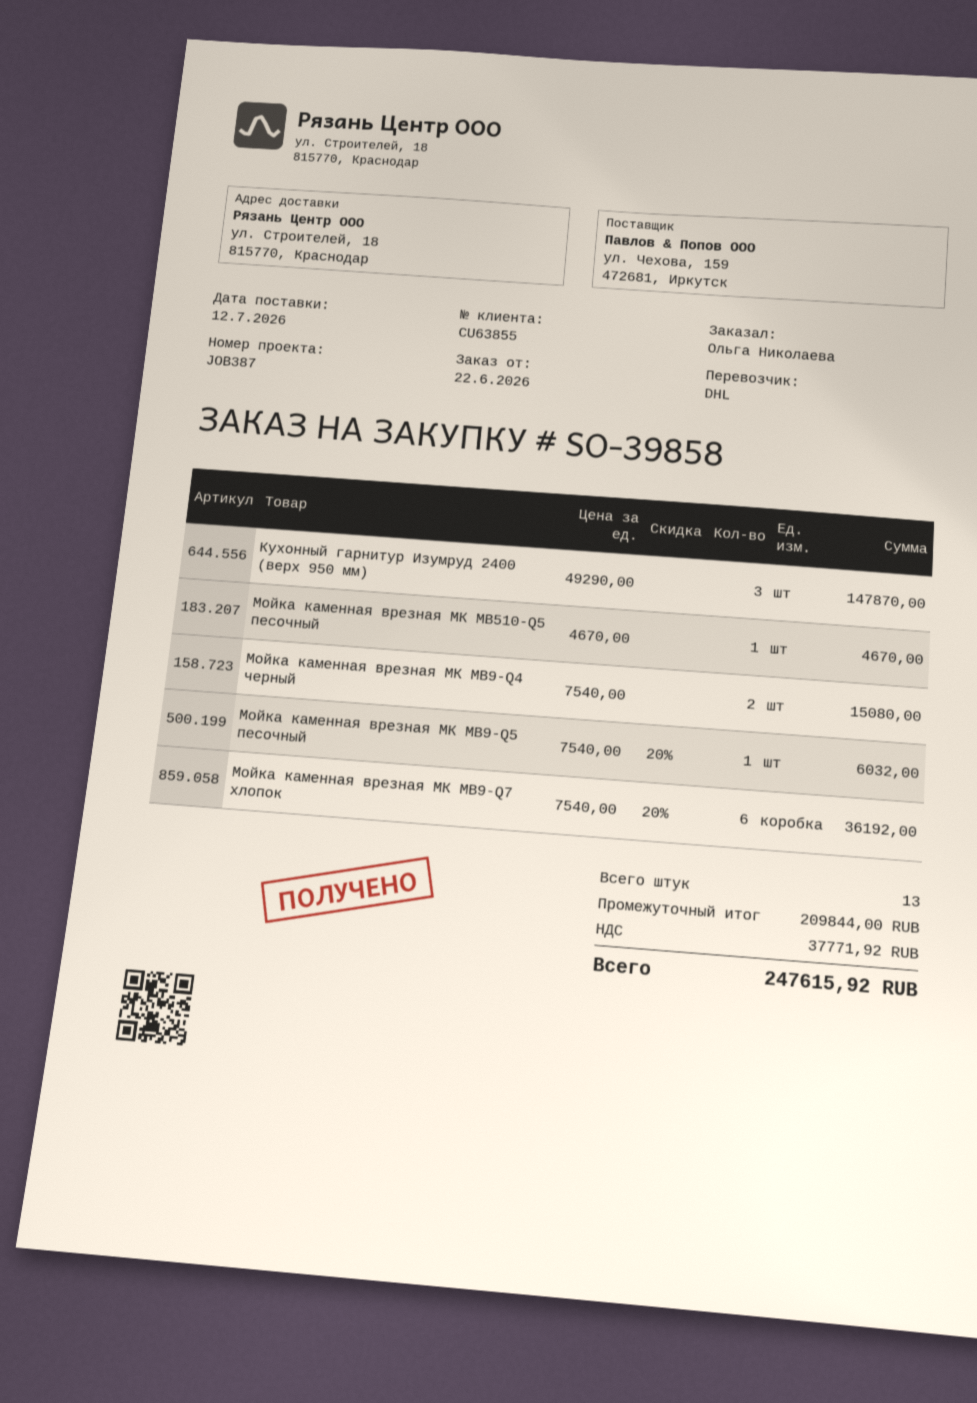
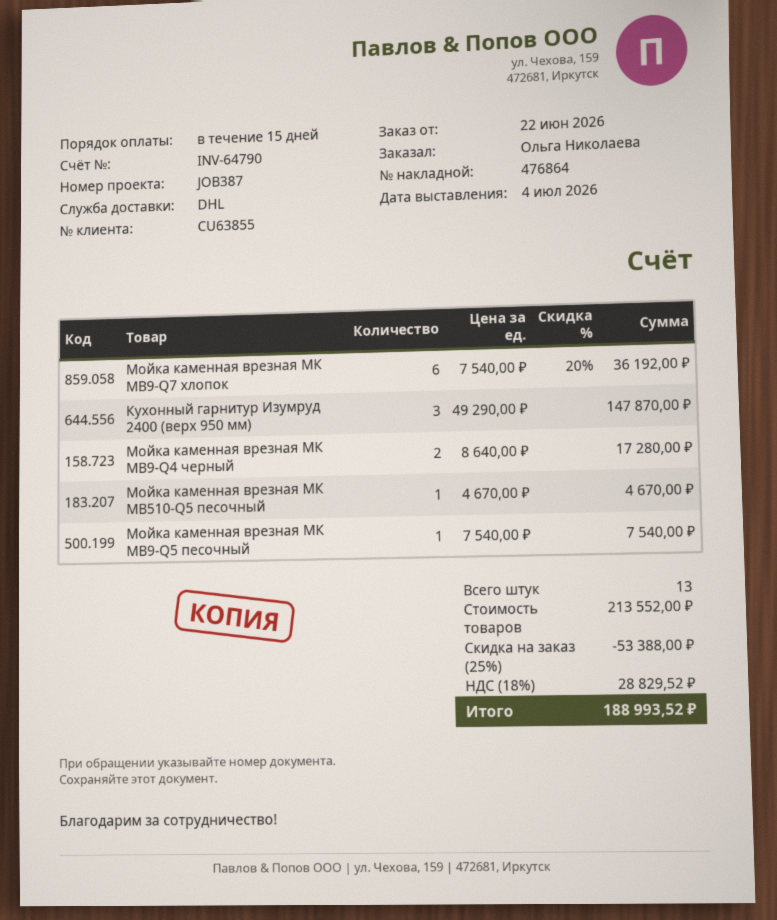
Мойка каменная врезная МК МВ9-Q4 черный: 2 x 7540.00 = 15080.00 -> 2 x 8640.00 = 17280.00
Мойка каменная врезная МК МВ9-Q5 песочный: 1 x 7540.00 - 20% = 6032.00 -> 1 x 7540.00 = 7540.00
subtotal: 209844.00 -> 213552.00
discount: none -> 25% = 53388.00
tax: 37771.92 -> 28829.52
total: 247615.92 -> 188993.52

